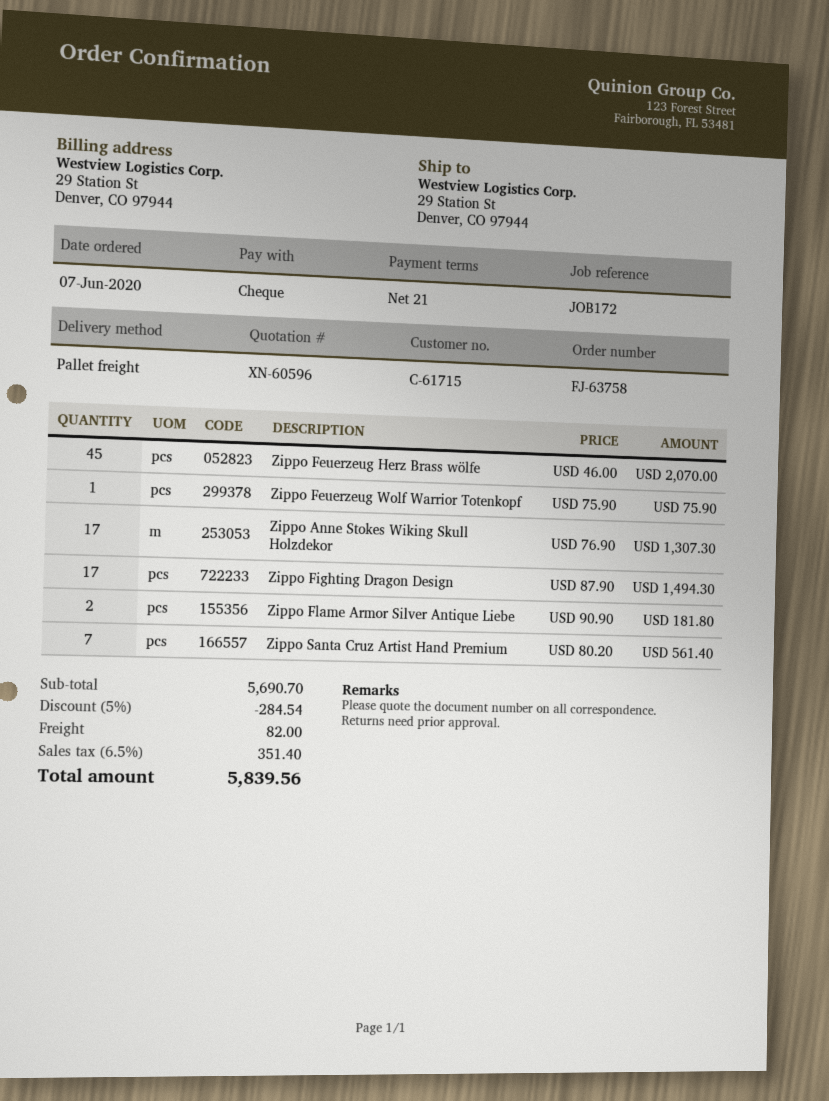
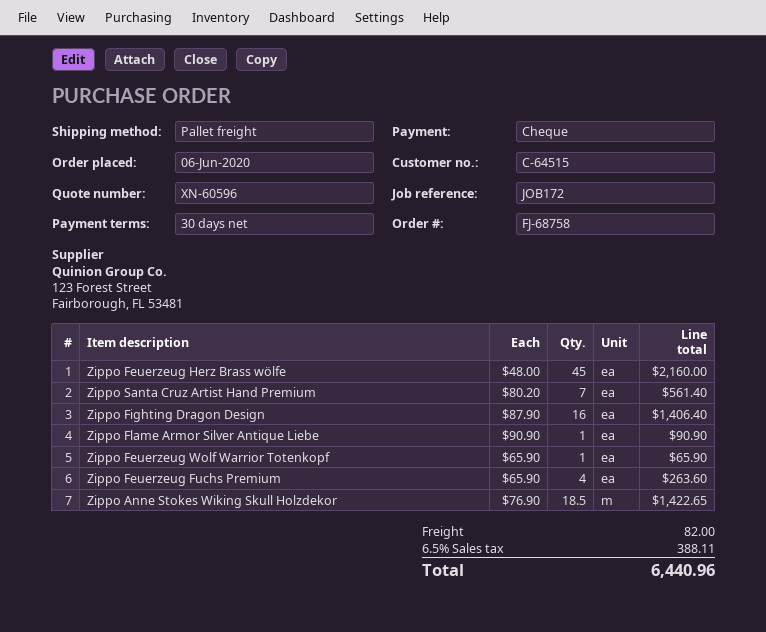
order number: FJ-63758 -> FJ-68758
order date: 2020-06-07 -> 2020-06-06
payment terms: 21 days -> 30 days
customer number: C-61715 -> C-64515
Zippo Feuerzeug Herz Brass wölfe: 45 x 46.00 = 2070.00 -> 45 x 48.00 = 2160.00
Zippo Feuerzeug Wolf Warrior Totenkopf: 1 x 75.90 = 75.90 -> 1 x 65.90 = 65.90
Zippo Anne Stokes Wiking Skull Holzdekor: 17 x 76.90 = 1307.30 -> 18.5 x 76.90 = 1422.65
Zippo Fighting Dragon Design: 17 x 87.90 = 1494.30 -> 16 x 87.90 = 1406.40
Zippo Flame Armor Silver Antique Liebe: 2 x 90.90 = 181.80 -> 1 x 90.90 = 90.90
Zippo Feuerzeug Fuchs Premium: none -> 4 x 65.90 = 263.60
discount: 5% = 284.54 -> none
tax: 6.5% = 351.40 -> 6.5% = 388.11
total: 5839.56 -> 6440.96

